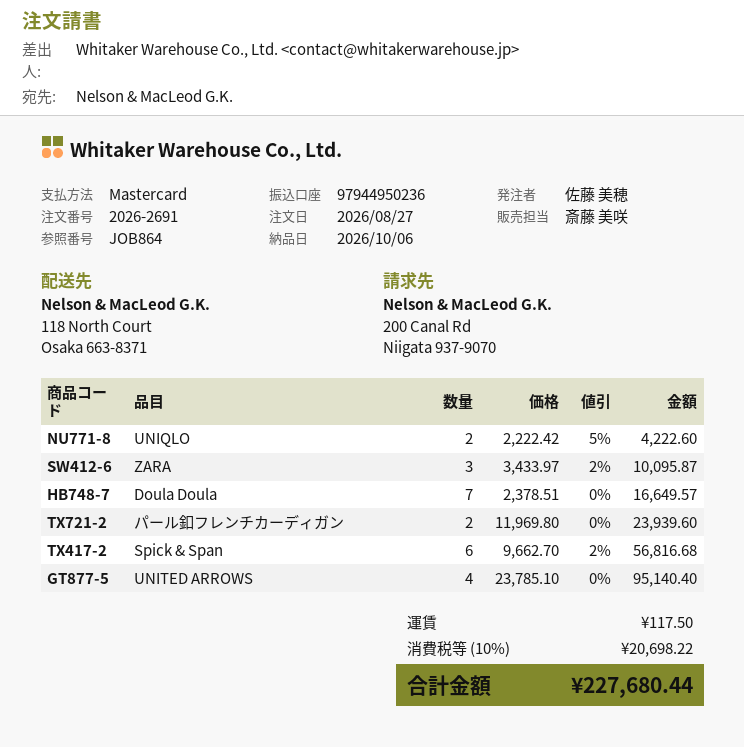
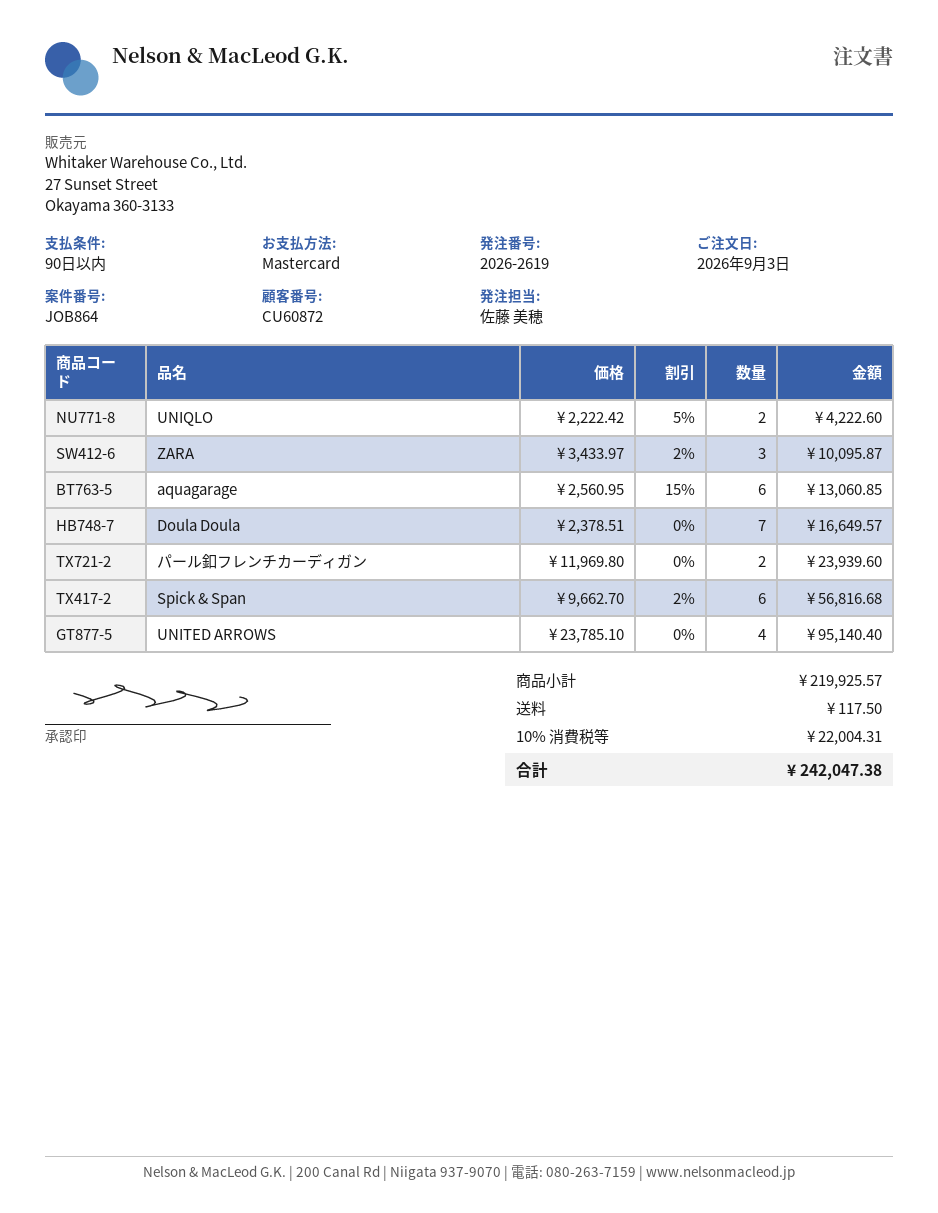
order number: 2026-2691 -> 2026-2619
order date: 2026-08-27 -> 2026-09-03
aquagarage: none -> 6 x 2560.95 - 15% = 13060.85
tax: 10% = 20698.22 -> 10% = 22004.31
total: 227680.44 -> 242047.38

